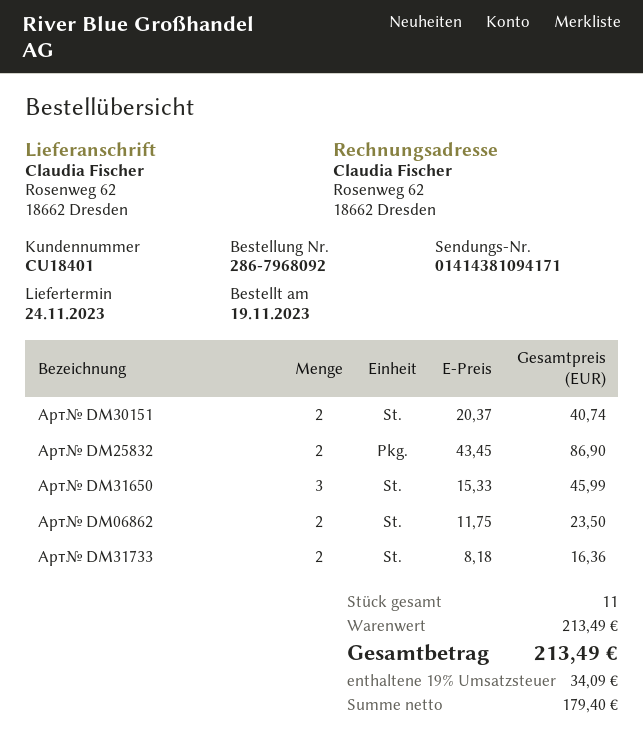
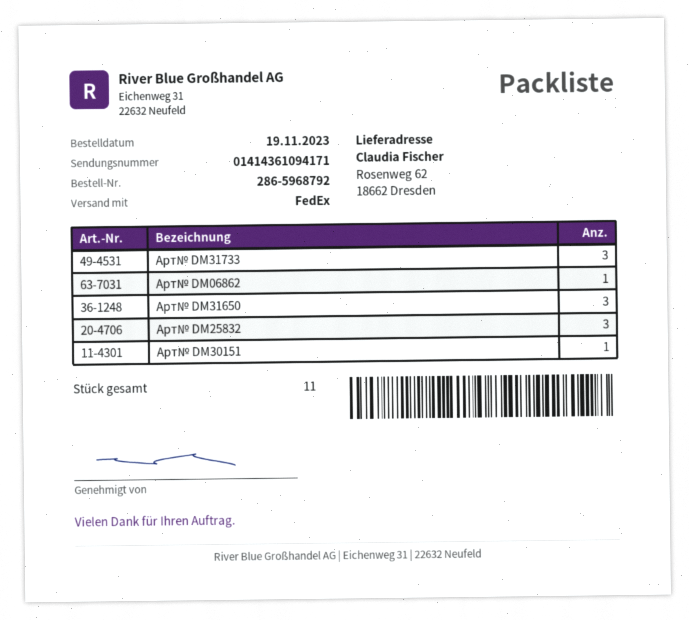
order number: 286-7968092 -> 286-5968792
tracking number: 01414381094171 -> 01414361094171
Арт№ DM30151: 2 -> 1
Арт№ DM25832: 2 -> 3
Арт№ DM06862: 2 -> 1
Арт№ DM31733: 2 -> 3

